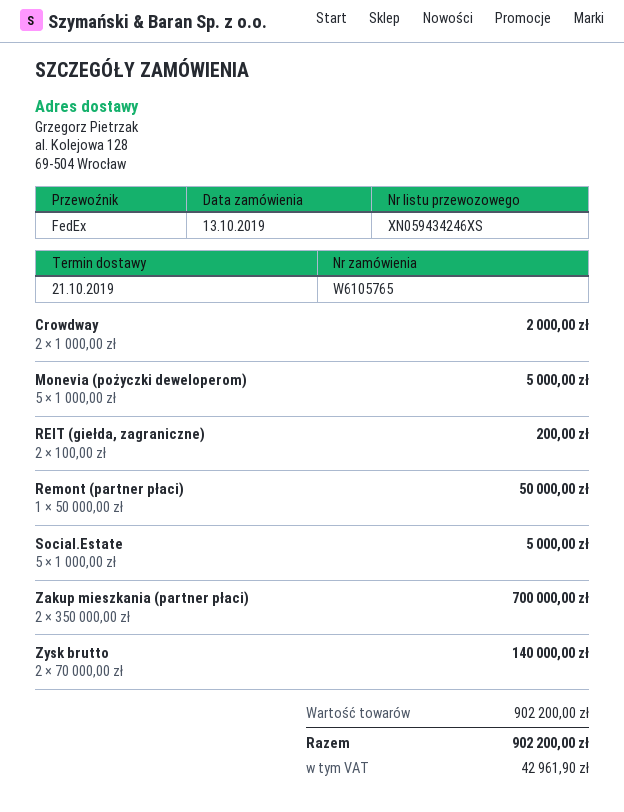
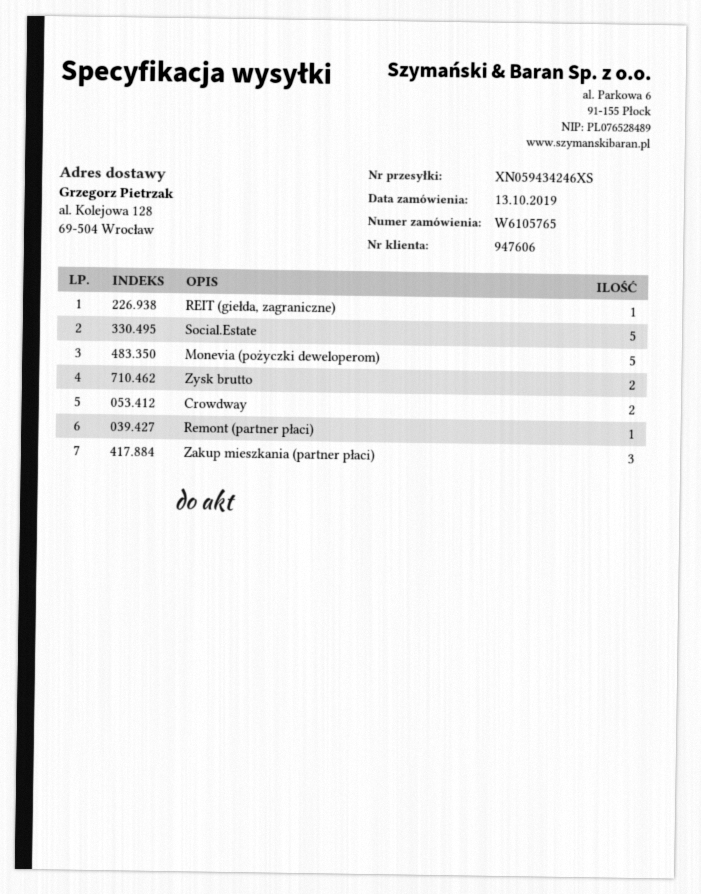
REIT (giełda, zagraniczne): 2 -> 1
Zakup mieszkania (partner płaci): 2 -> 3

